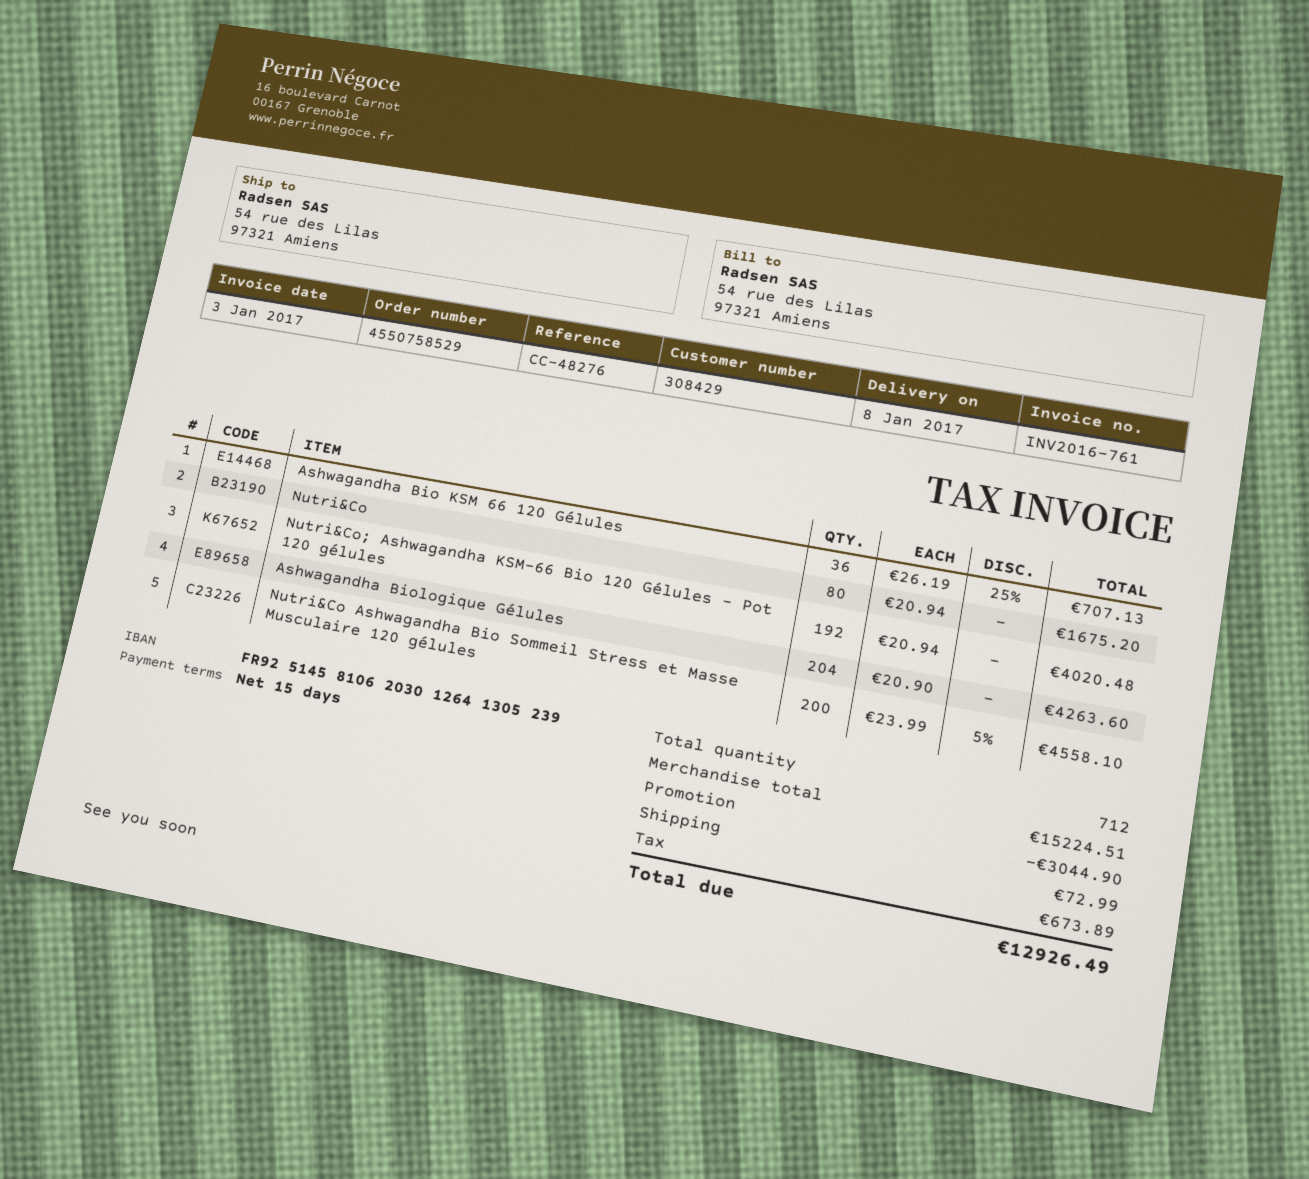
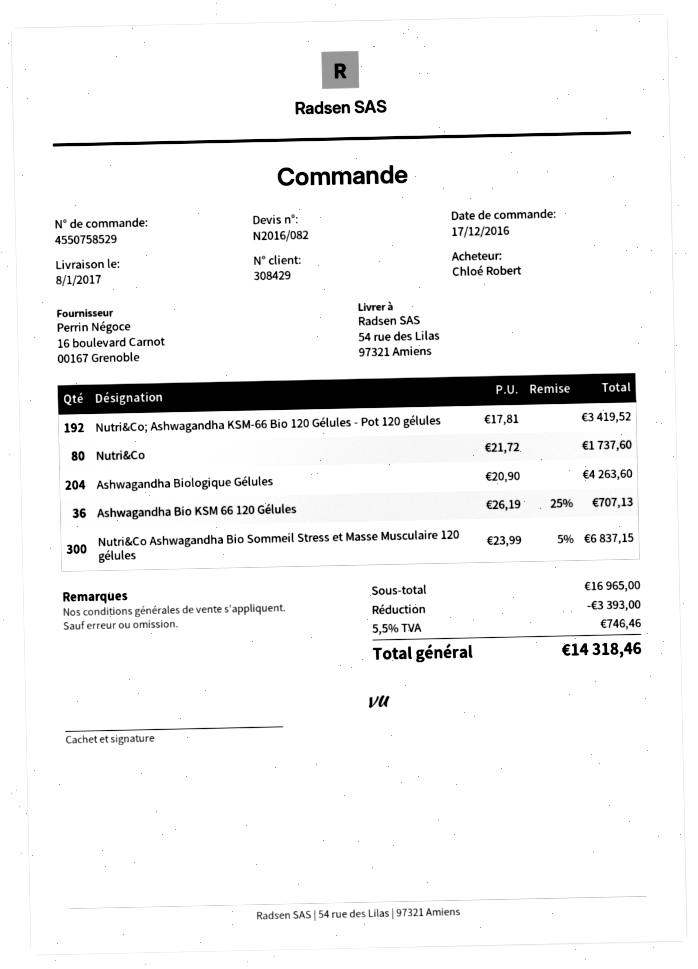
Nutri&Co: 80 x 20.94 = 1675.20 -> 80 x 21.72 = 1737.60
Nutri&Co; Ashwagandha KSM-66 Bio 120 Gélules - Pot 120 gélules: 192 x 20.94 = 4020.48 -> 192 x 17.81 = 3419.52
Nutri&Co Ashwagandha Bio Sommeil Stress et Masse Musculaire 120 gélules: 200 x 23.99 - 5% = 4558.10 -> 300 x 23.99 - 5% = 6837.15
subtotal: 15224.51 -> 16965.00
discount: 3044.90 -> 3393.00
shipping: 72.99 -> none
tax: 673.89 -> 746.46
total: 12926.49 -> 14318.46

